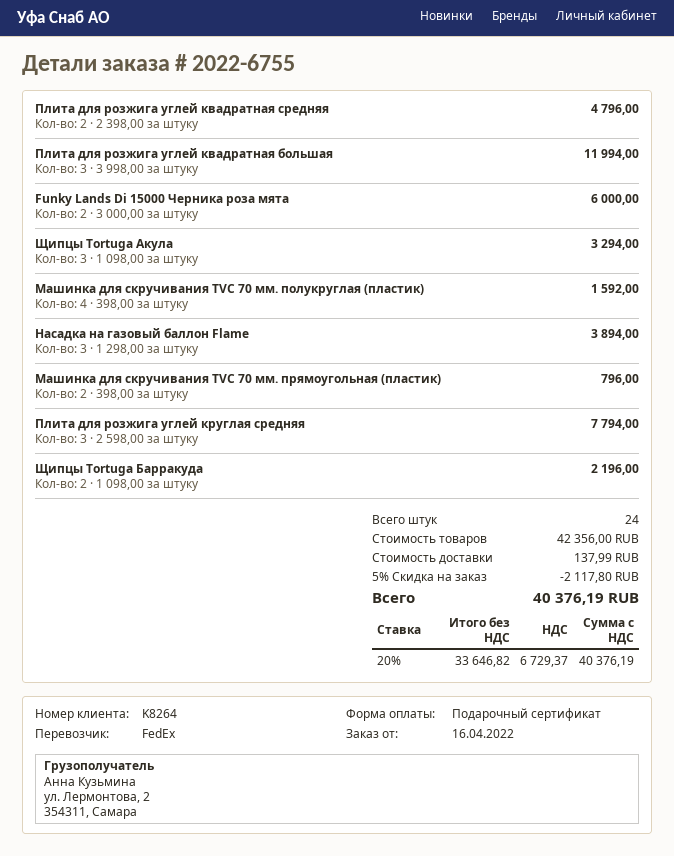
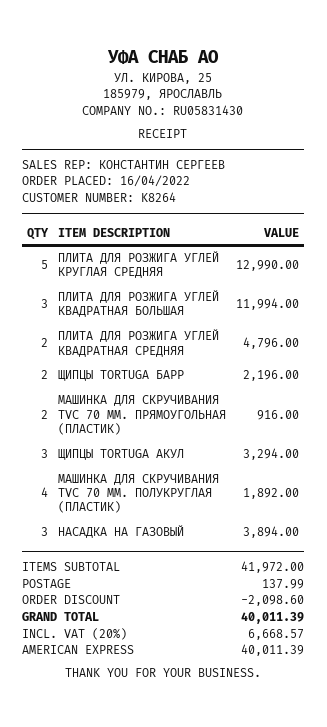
payment method: gift card -> American Express
Funky Lands Di 15000 Черника роза мята: 2 for 6000.00 -> none
Машинка для скручивания TVC 70 мм. полукруглая (пластик): 4 for 1592.00 -> 4 for 1892.00
Машинка для скручивания TVC 70 мм. прямоугольная (пластик): 2 for 796.00 -> 2 for 916.00
Плита для розжига углей круглая средняя: 3 for 7794.00 -> 5 for 12990.00
subtotal: 42356.00 -> 41972.00
discount: 2117.80 -> 2098.60
tax: 20% = 6729.37 -> 20% = 6668.57
total: 40376.19 -> 40011.39

